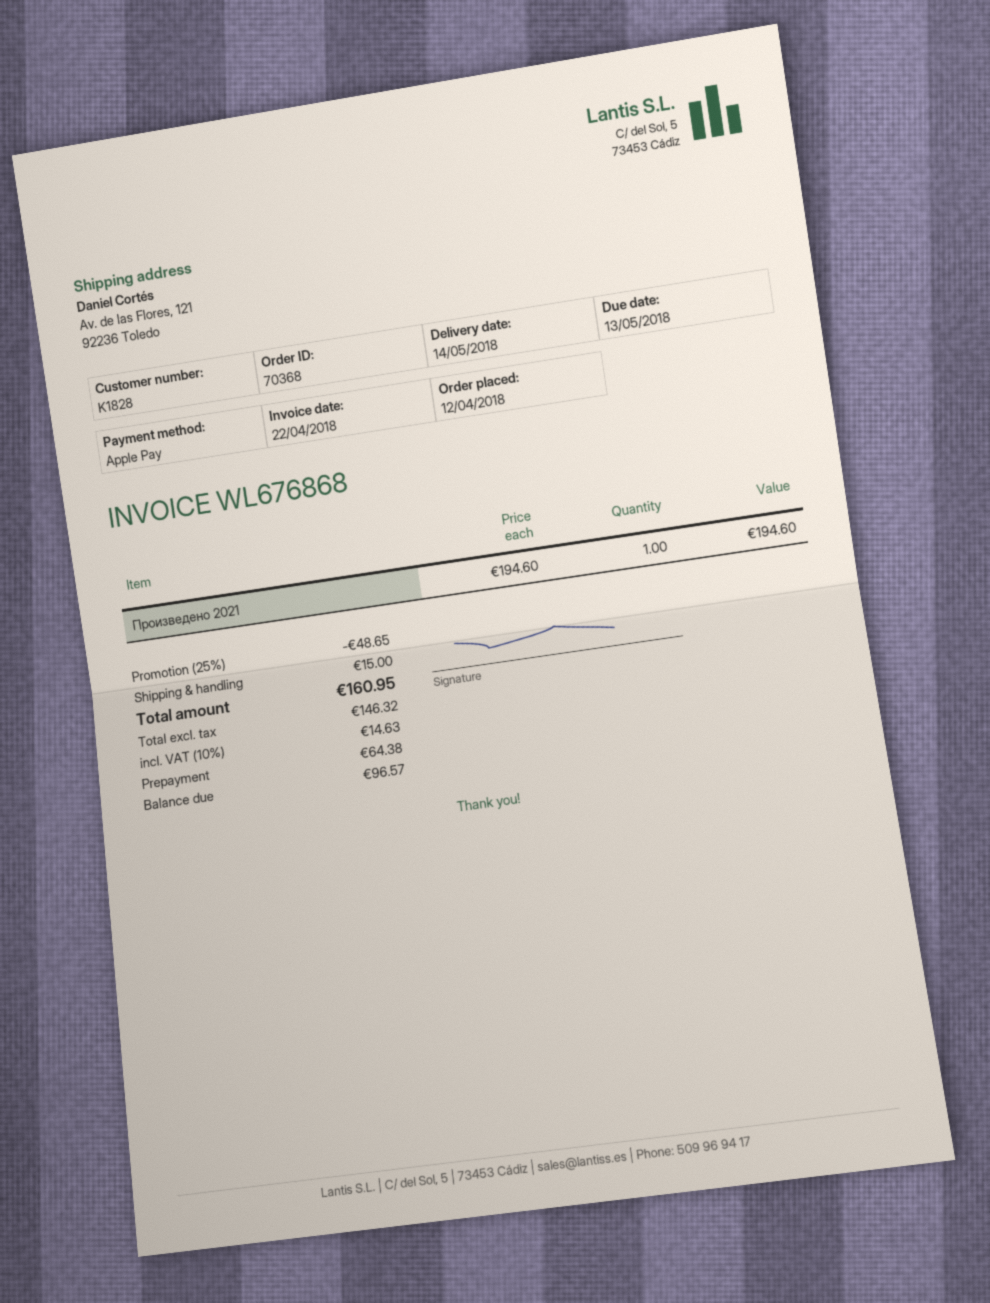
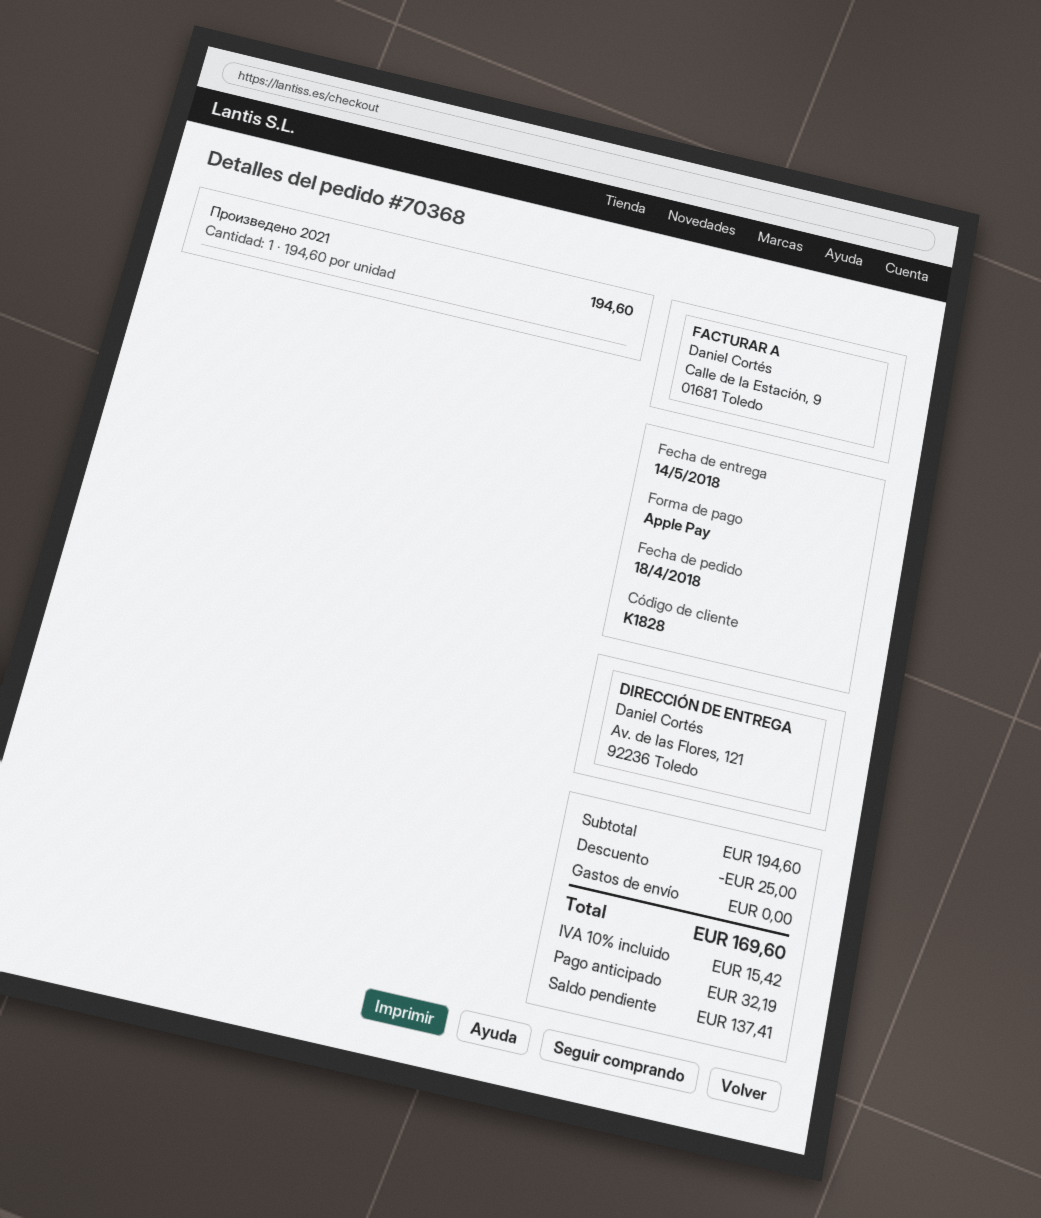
order date: 2018-04-12 -> 2018-04-18
discount: 48.65 -> 25.00
shipping: 15.00 -> 0.00
tax: 10% = 14.63 -> 10% = 15.42
total: 160.95 -> 169.60
deposit: 64.38 -> 32.19
balance: 96.57 -> 137.41

